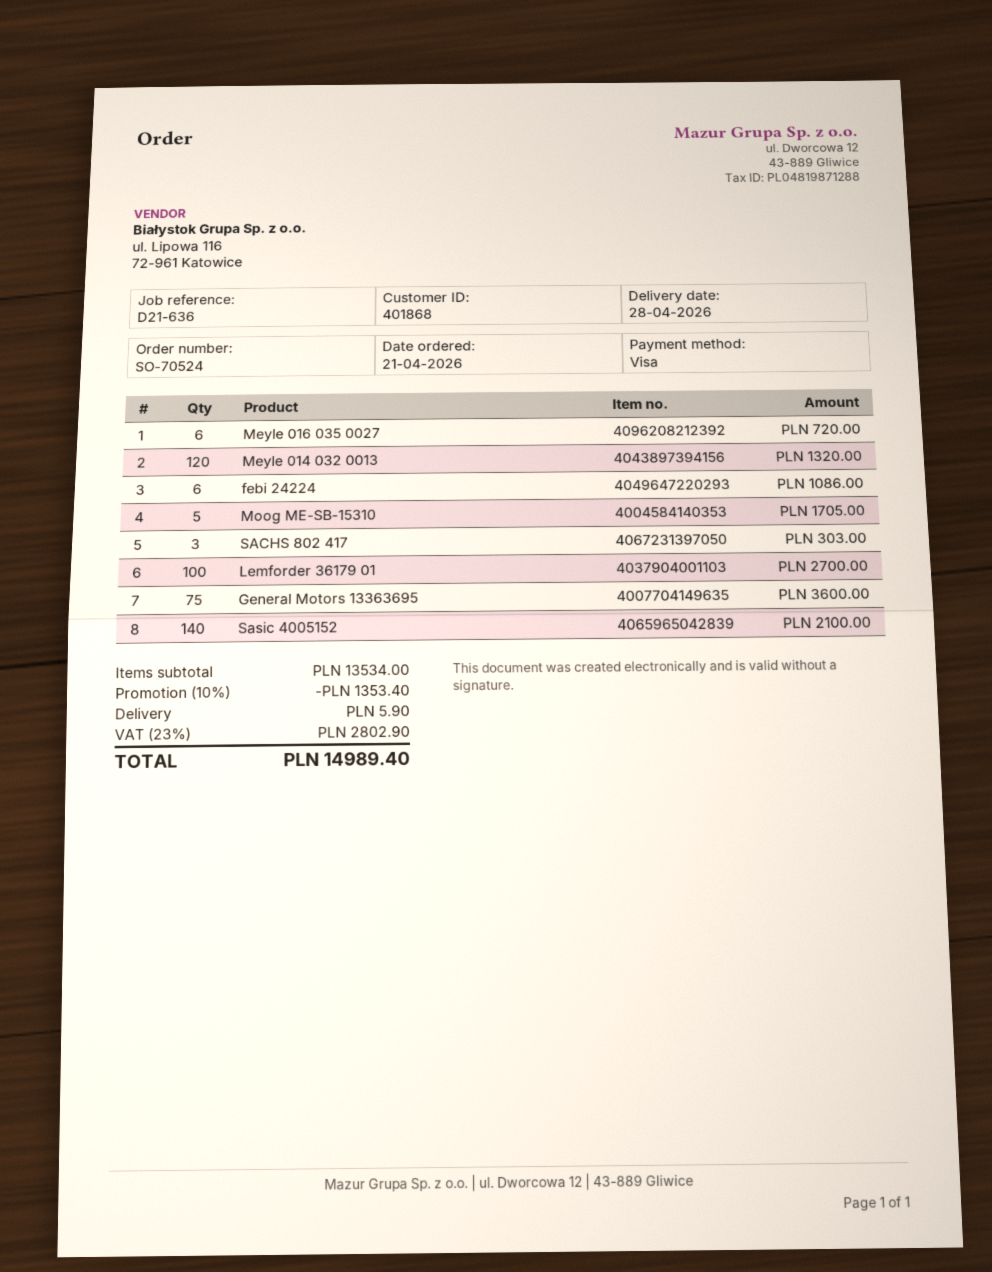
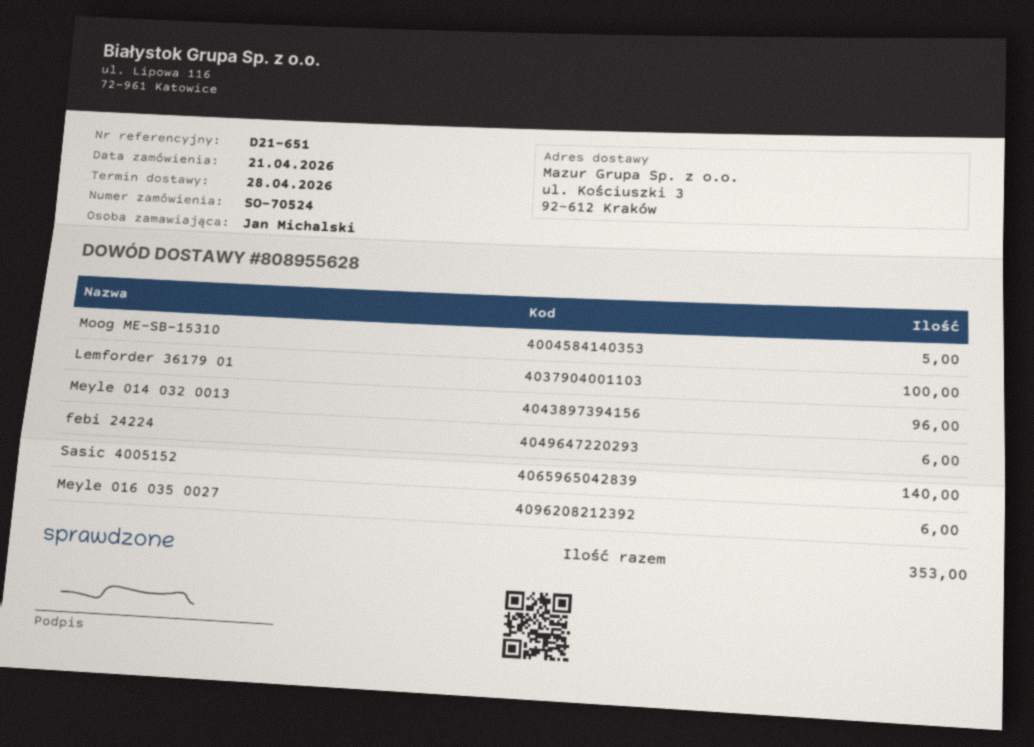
reference: D21-636 -> D21-651
Meyle 014 032 0013: 120 -> 96
SACHS 802 417: 3 -> none
General Motors 13363695: 75 -> none

